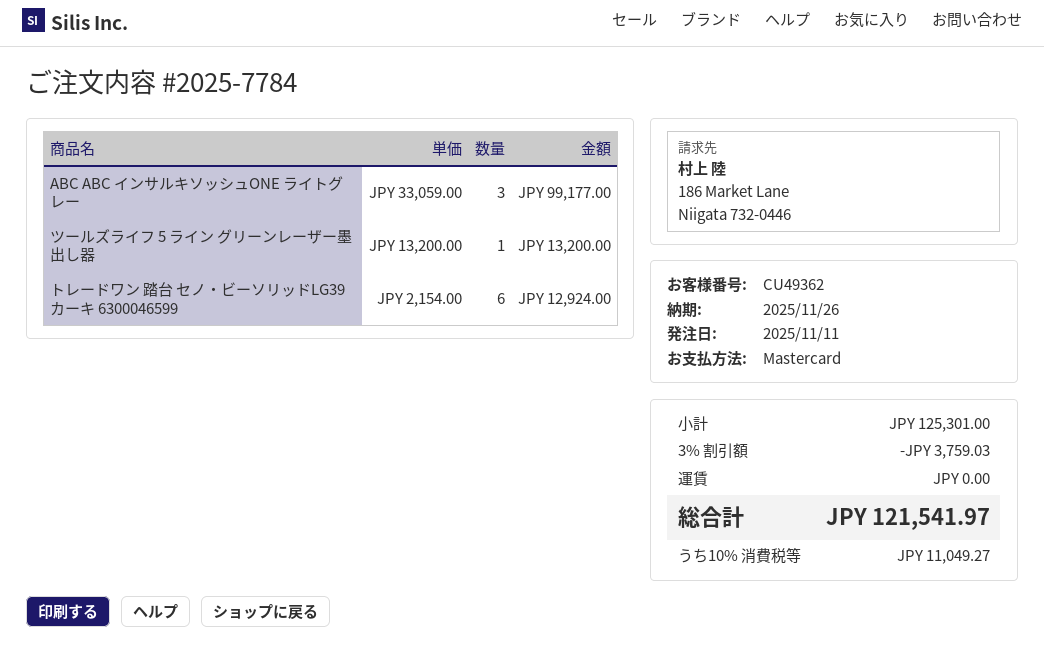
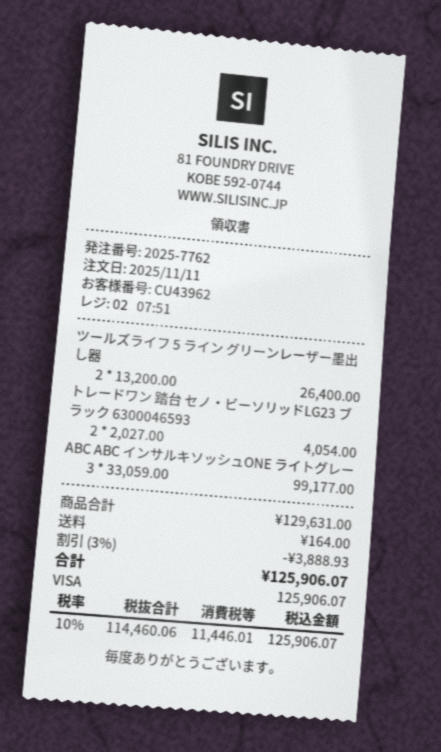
order number: 2025-7784 -> 2025-7762
customer number: CU49362 -> CU43962
payment method: Mastercard -> Visa
ツールズライフ 5 ライン グリーンレーザー墨出し器: 1 x 13200.00 = 13200.00 -> 2 x 13200.00 = 26400.00
トレードワン 踏台 セノ・ビーソリッドLG39 カーキ 6300046599: 6 x 2154.00 = 12924.00 -> none
トレードワン 踏台 セノ・ビーソリッドLG23 ブラック 6300046593: none -> 2 x 2027.00 = 4054.00
subtotal: 125301.00 -> 129631.00
discount: 3% = 3759.03 -> 3% = 3888.93
shipping: 0.00 -> 164.00
tax: 10% = 11049.27 -> 10% = 11446.01
total: 121541.97 -> 125906.07

